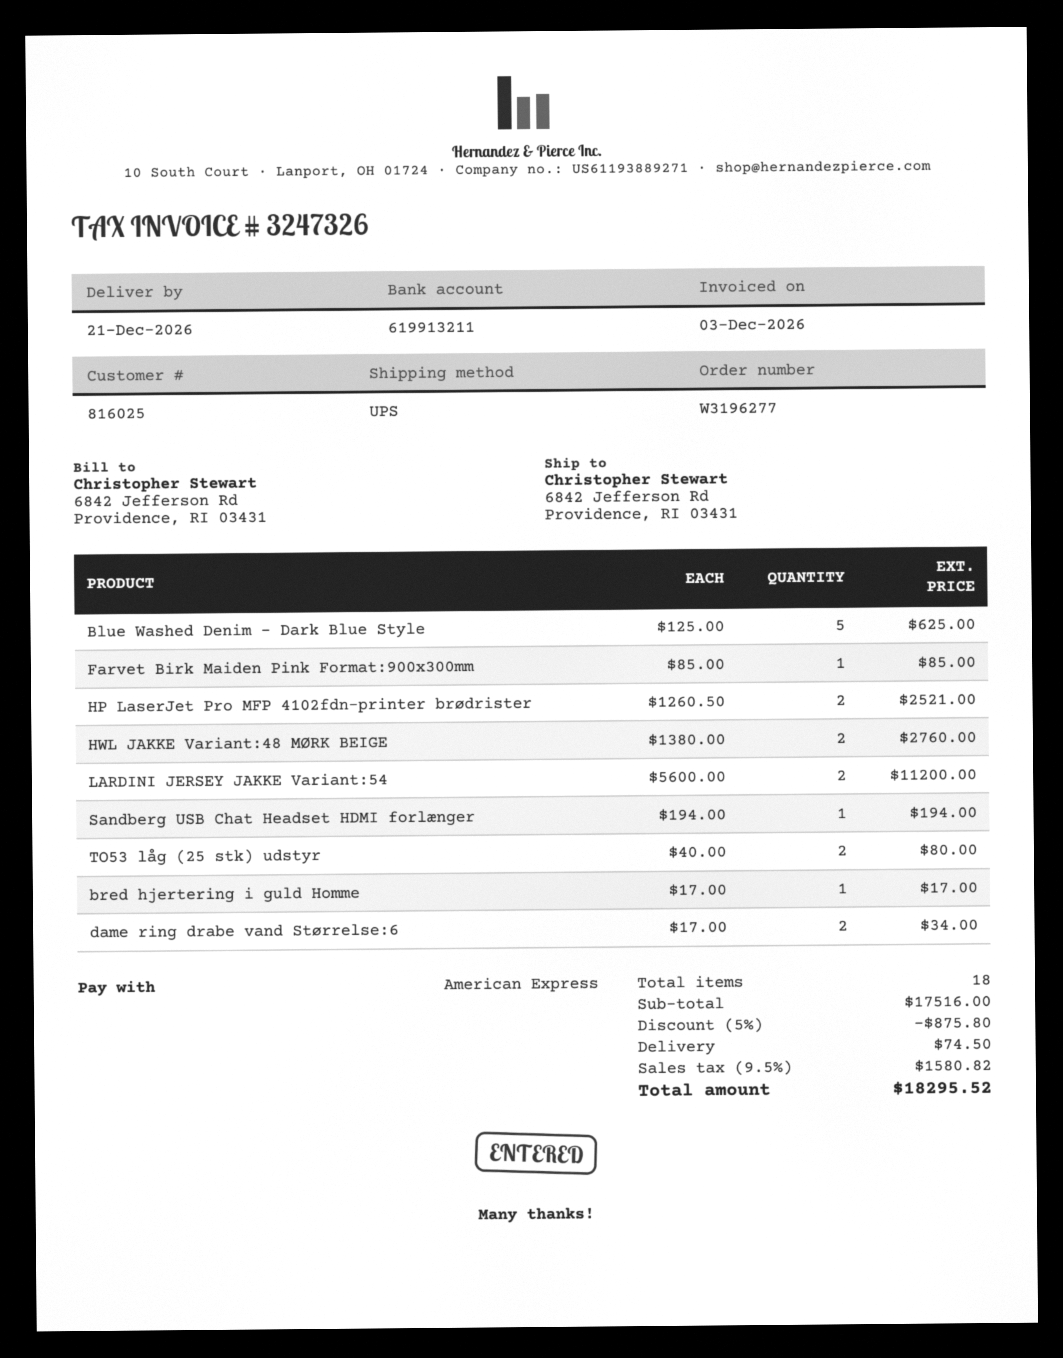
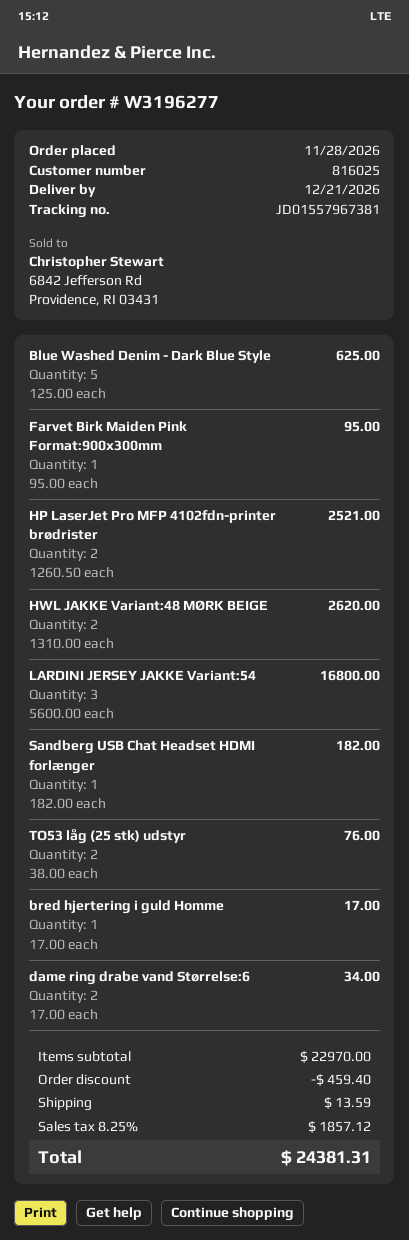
Farvet Birk Maiden Pink Format:900x300mm: 1 x 85.00 = 85.00 -> 1 x 95.00 = 95.00
HWL JAKKE Variant:48 MØRK BEIGE: 2 x 1380.00 = 2760.00 -> 2 x 1310.00 = 2620.00
LARDINI JERSEY JAKKE Variant:54: 2 x 5600.00 = 11200.00 -> 3 x 5600.00 = 16800.00
Sandberg USB Chat Headset HDMI forlænger: 1 x 194.00 = 194.00 -> 1 x 182.00 = 182.00
TO53 låg (25 stk) udstyr: 2 x 40.00 = 80.00 -> 2 x 38.00 = 76.00
subtotal: 17516.00 -> 22970.00
discount: 875.80 -> 459.40
shipping: 74.50 -> 13.59
tax: 9.5% = 1580.82 -> 8.25% = 1857.12
total: 18295.52 -> 24381.31

